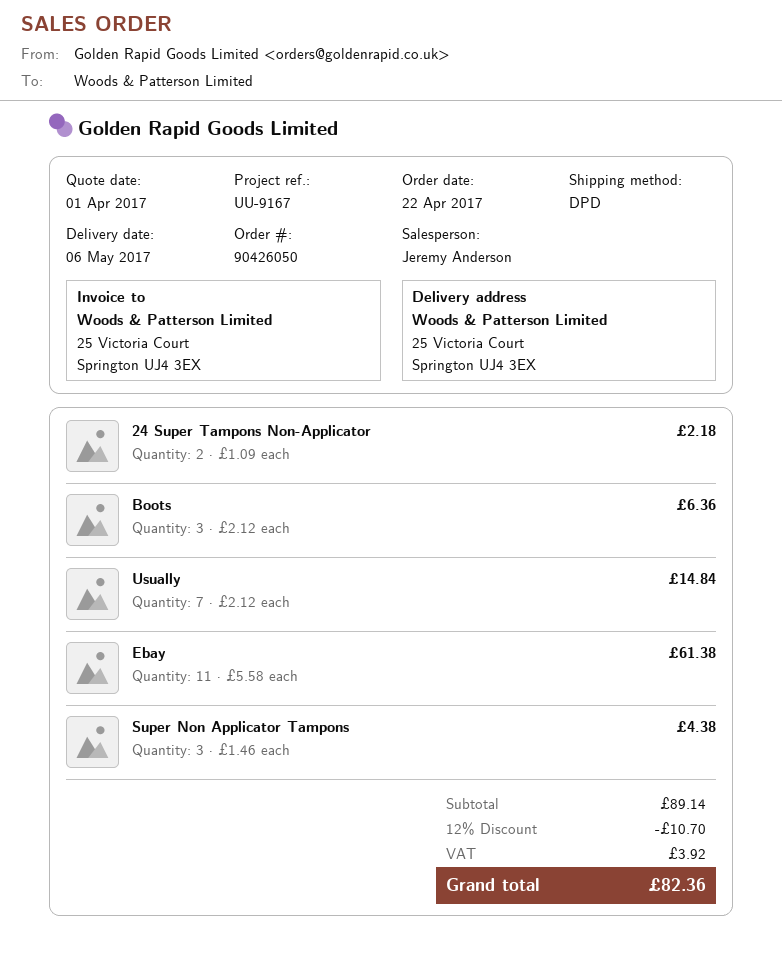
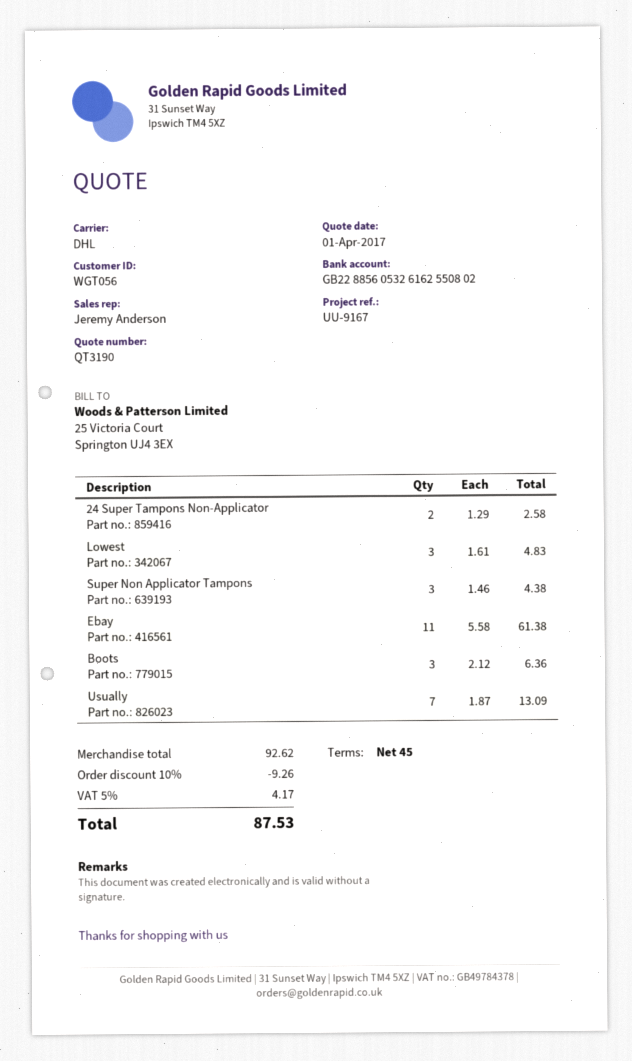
shipping method: DPD -> DHL
24 Super Tampons Non-Applicator: 2 x 1.09 = 2.18 -> 2 x 1.29 = 2.58
Usually: 7 x 2.12 = 14.84 -> 7 x 1.87 = 13.09
Lowest: none -> 3 x 1.61 = 4.83
subtotal: 89.14 -> 92.62
discount: 12% = 10.70 -> 10% = 9.26
tax: 3.92 -> 4.17
total: 82.36 -> 87.53

